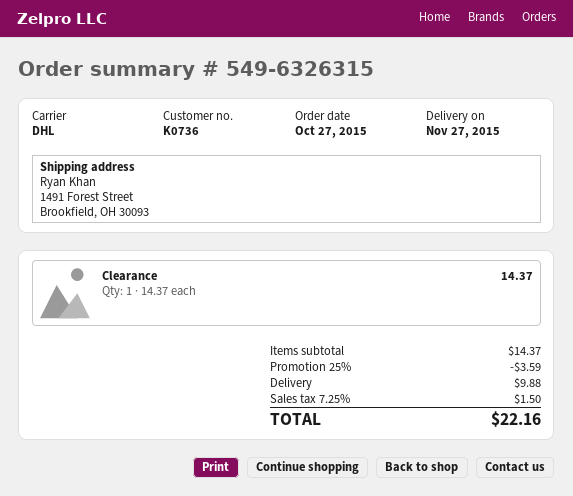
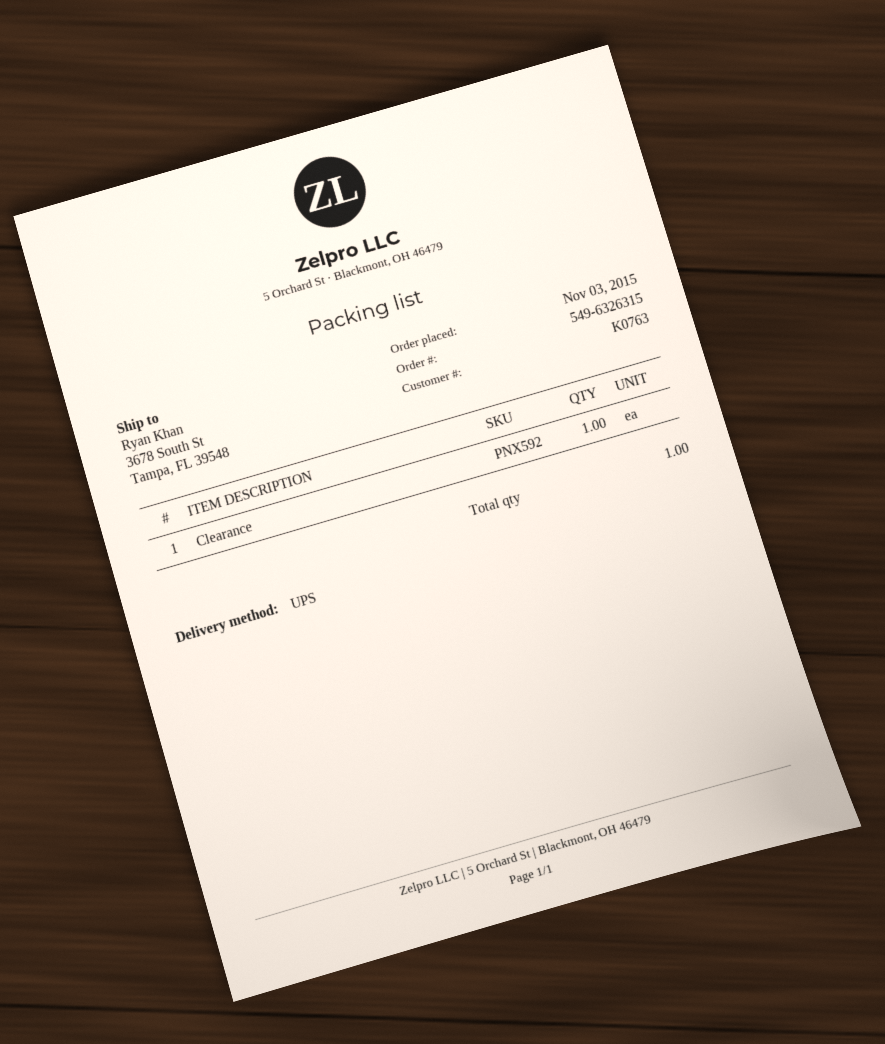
order date: 2015-10-27 -> 2015-11-03
customer number: K0736 -> K0763
shipping method: DHL -> UPS
ship to: 1491 Forest Street, Brookfield, OH 30093 -> 3678 South St, Tampa, FL 39548

